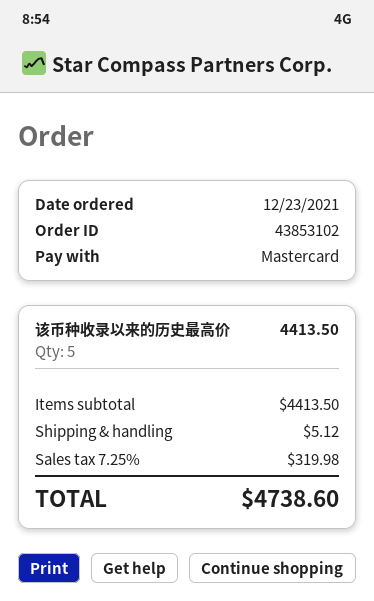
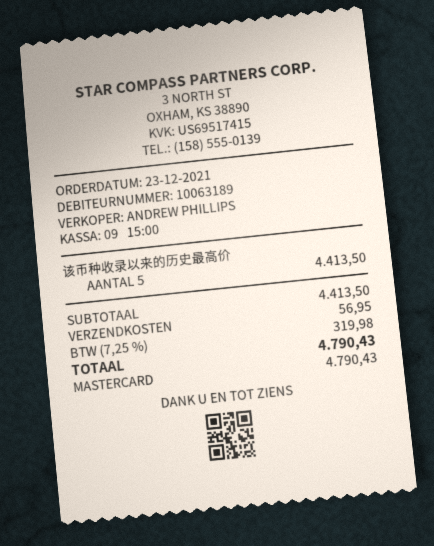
shipping: 5.12 -> 56.95
total: 4738.60 -> 4790.43

